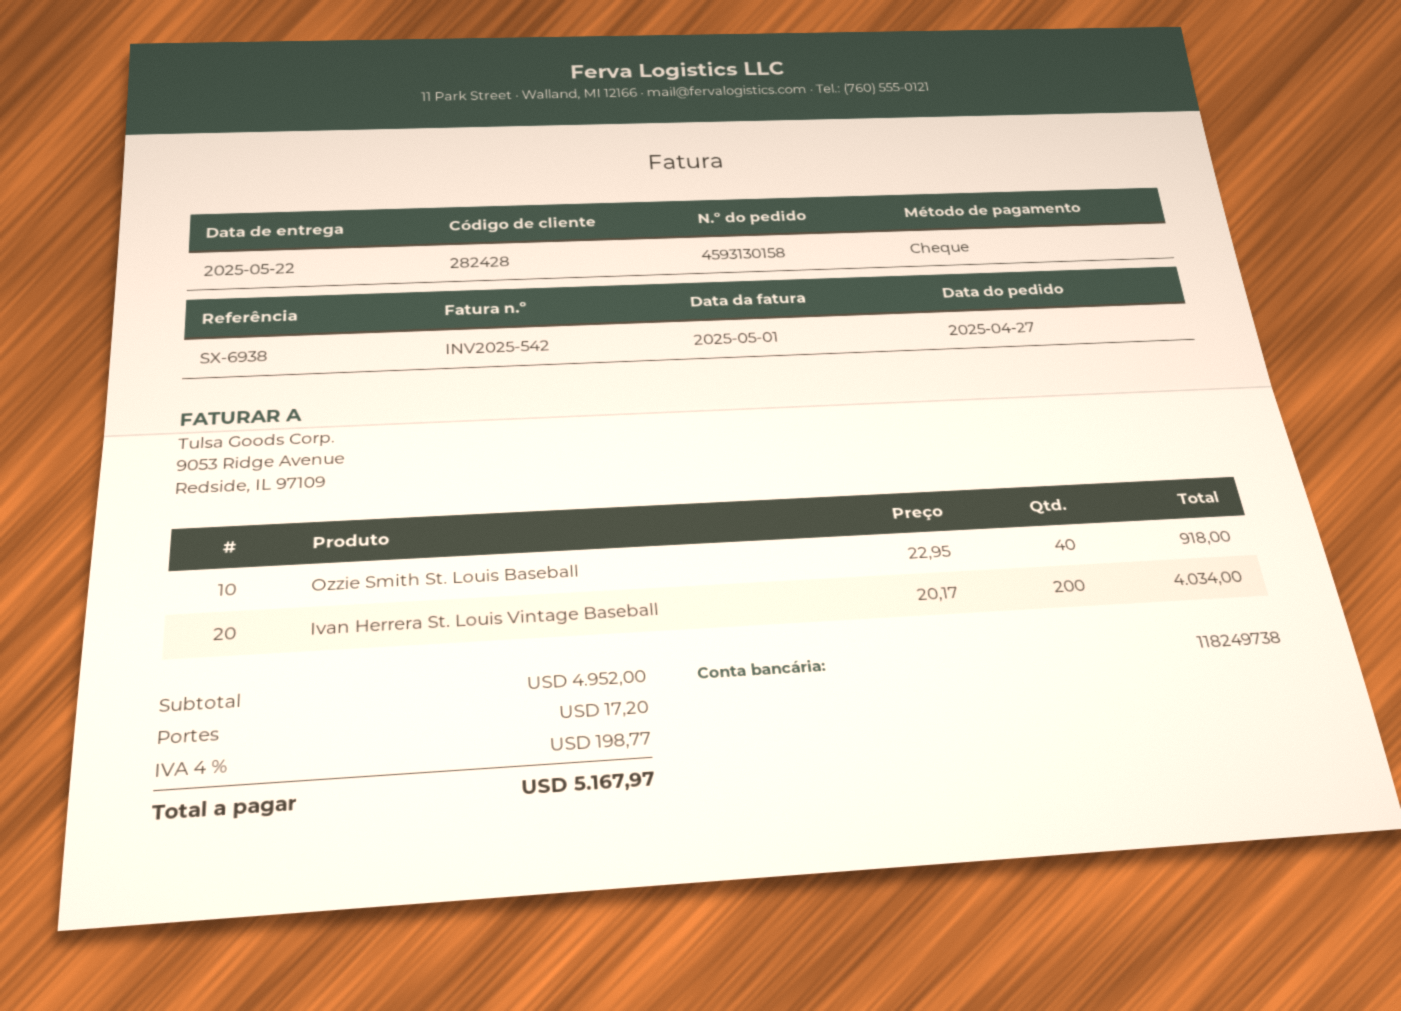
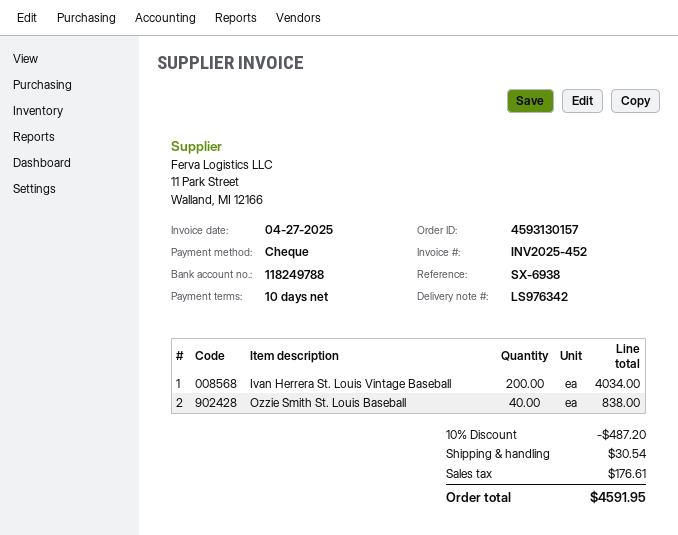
order number: 4593130158 -> 4593130157
invoice number: INV2025-542 -> INV2025-452
invoice date: 2025-05-01 -> 2025-04-27
bank account: 118249738 -> 118249788
Ozzie Smith St. Louis Baseball: 40 for 918.00 -> 40 for 838.00
discount: none -> 10% = 487.20
shipping: 17.20 -> 30.54
tax: 198.77 -> 176.61
total: 5167.97 -> 4591.95

